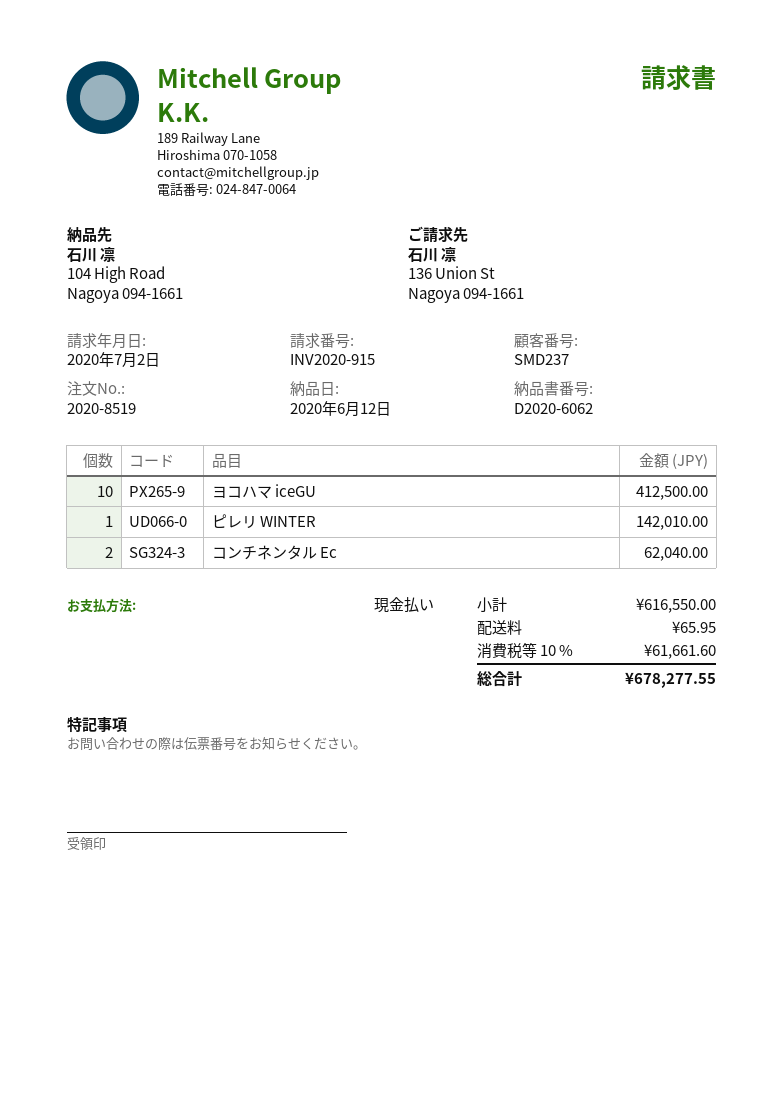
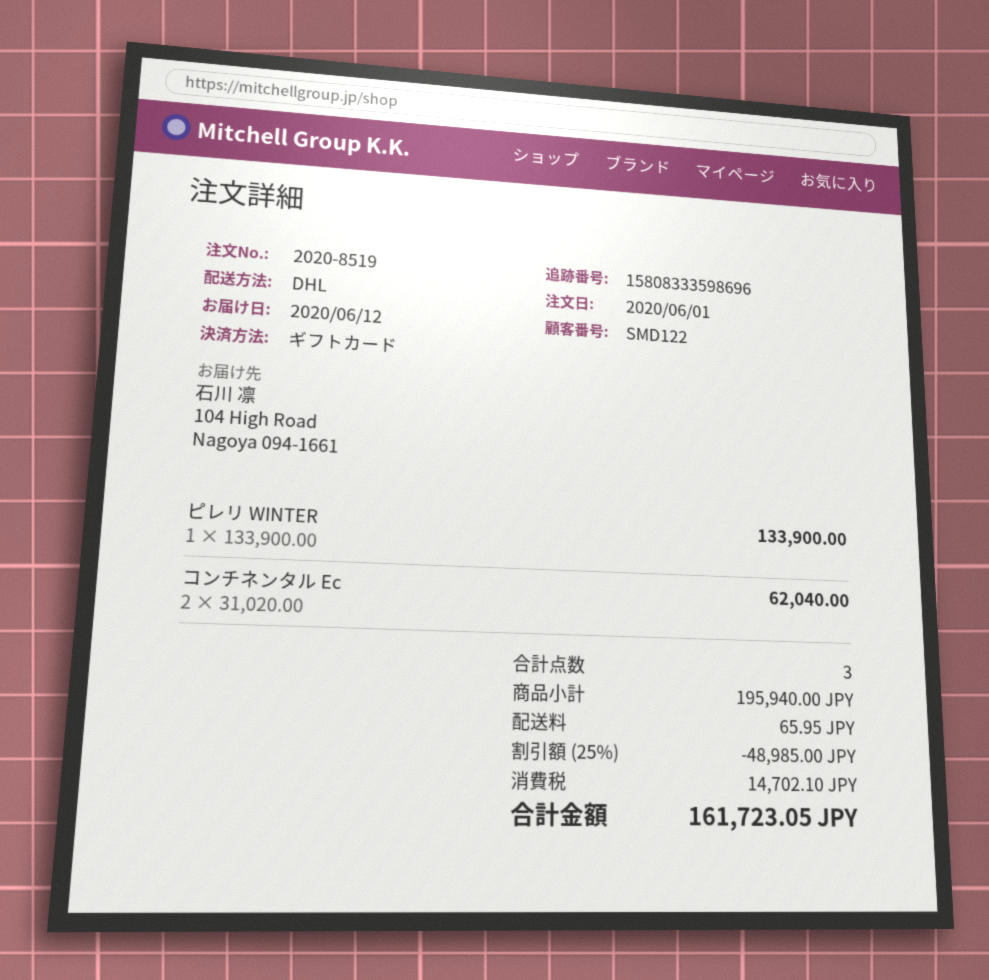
customer number: SMD237 -> SMD122
payment method: cash -> gift card
ヨコハマ iceGU: 10 for 412500.00 -> none
ピレリ WINTER: 1 for 142010.00 -> 1 for 133900.00
subtotal: 616550.00 -> 195940.00
discount: none -> 25% = 48985.00
tax: 61661.60 -> 14702.10
total: 678277.55 -> 161723.05

